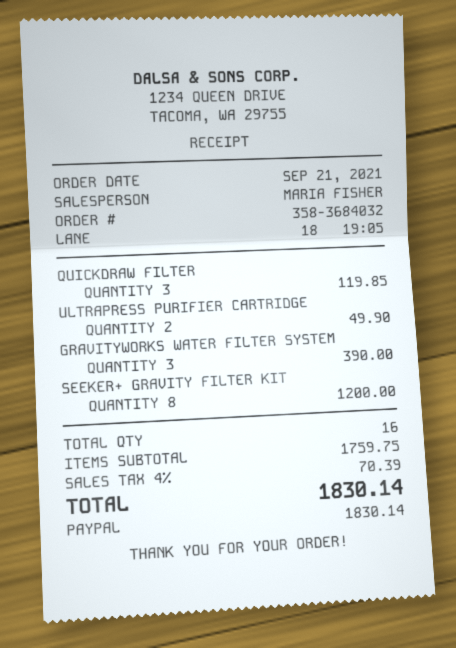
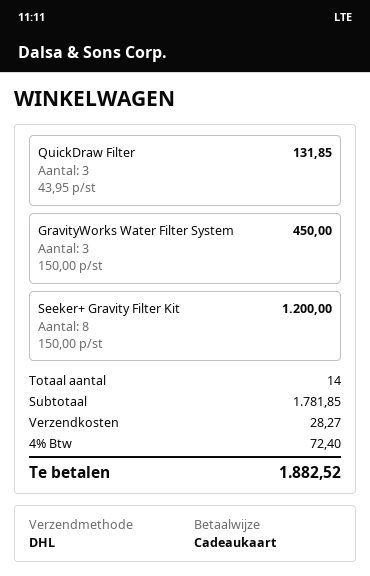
payment method: PayPal -> gift card
QUICKDRAW FILTER: 3 for 119.85 -> 3 for 131.85
ULTRAPRESS PURIFIER CARTRIDGE: 2 for 49.90 -> none
GRAVITYWORKS WATER FILTER SYSTEM: 3 for 390.00 -> 3 for 450.00
total quantity: 16 -> 14
subtotal: 1759.75 -> 1781.85
shipping: none -> 28.27
tax: 4% = 70.39 -> 4% = 72.40
total: 1830.14 -> 1882.52

